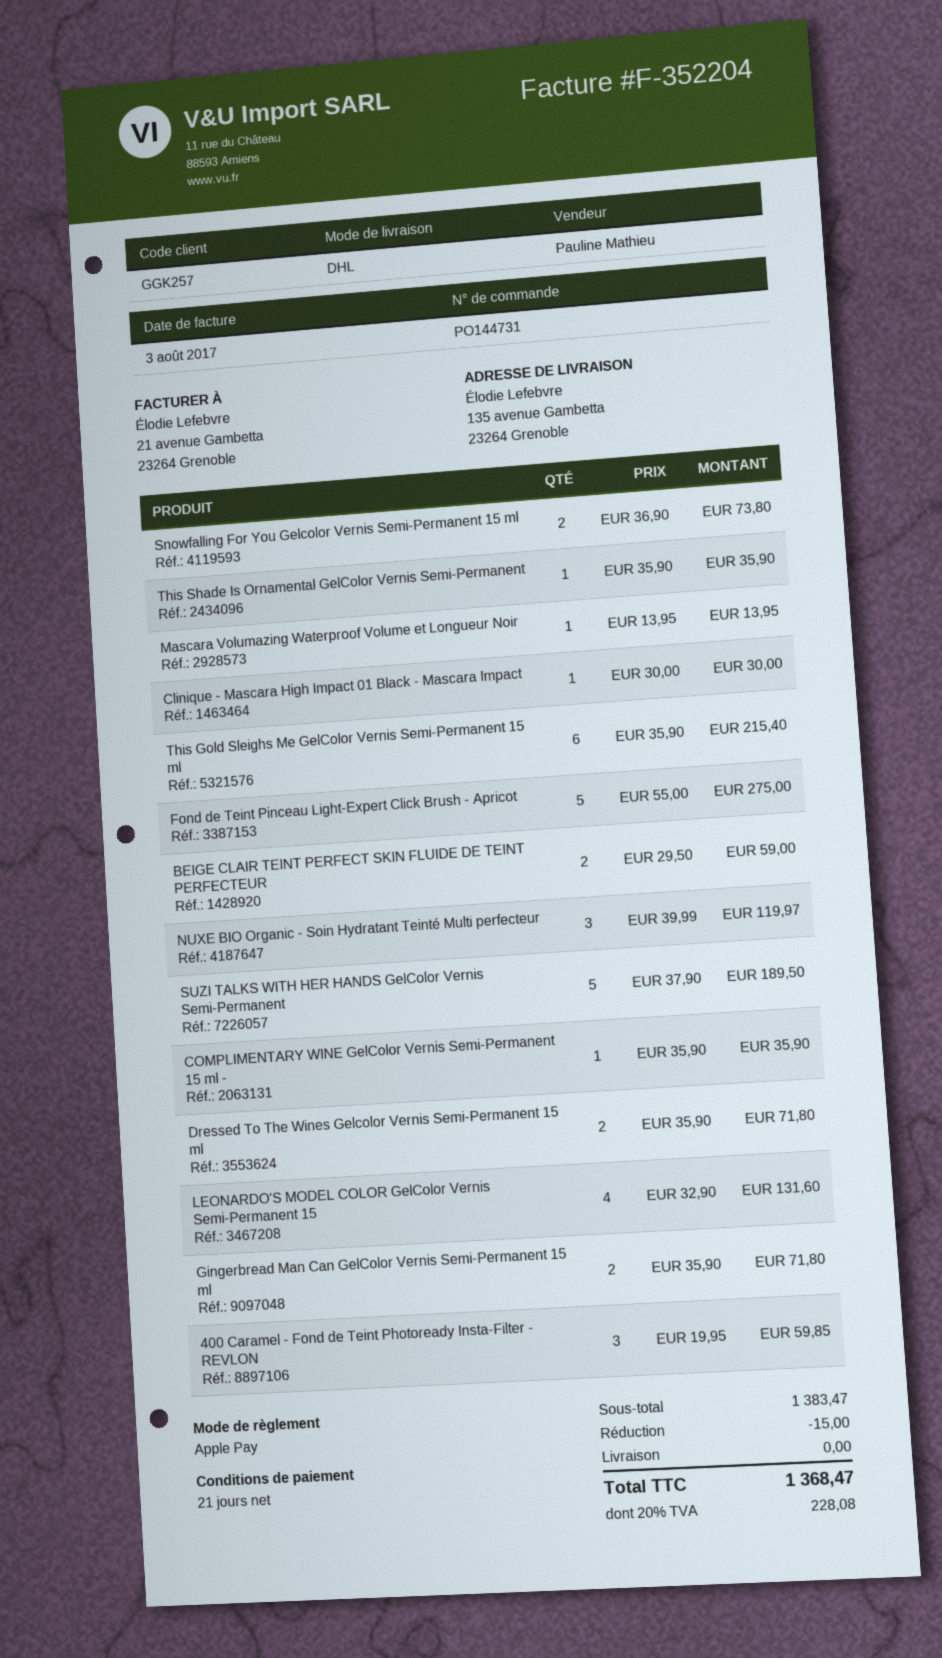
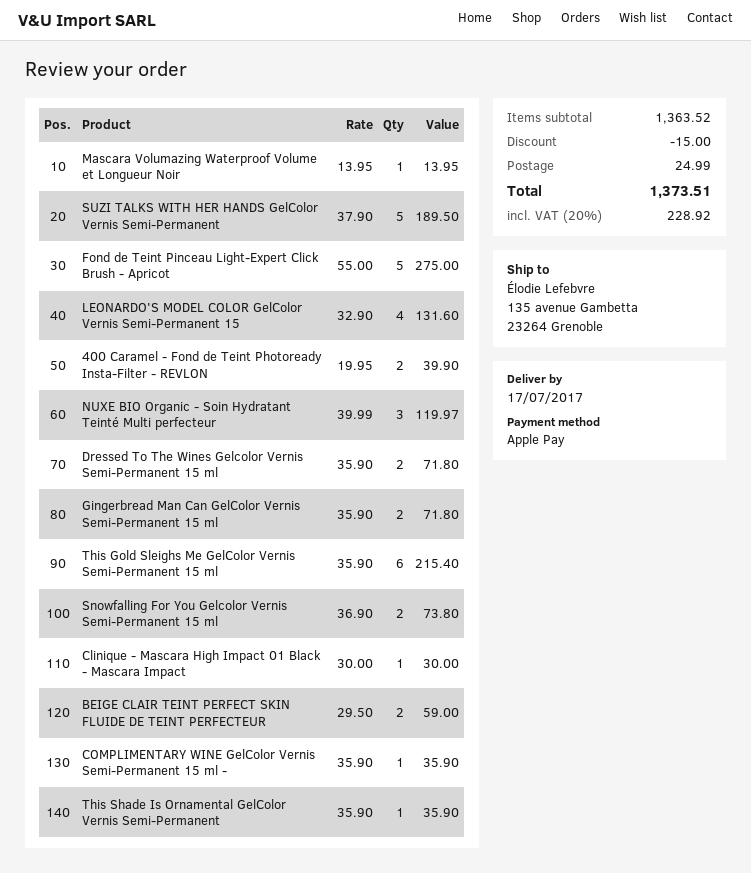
400 Caramel - Fond de Teint Photoready Insta-Filter - REVLON: 3 x 19.95 = 59.85 -> 2 x 19.95 = 39.90
subtotal: 1383.47 -> 1363.52
shipping: 0.00 -> 24.99
tax: 20% = 228.08 -> 20% = 228.92
total: 1368.47 -> 1373.51

